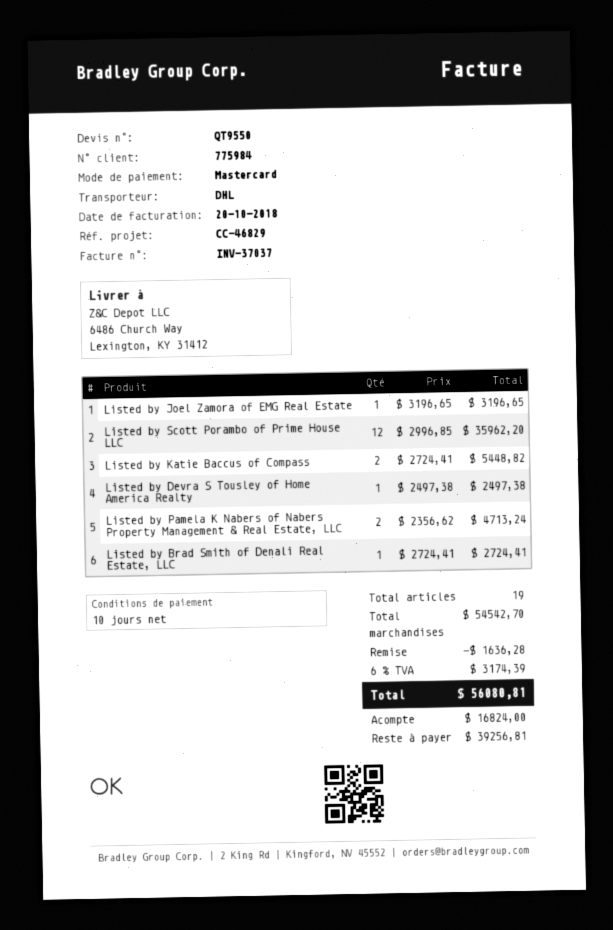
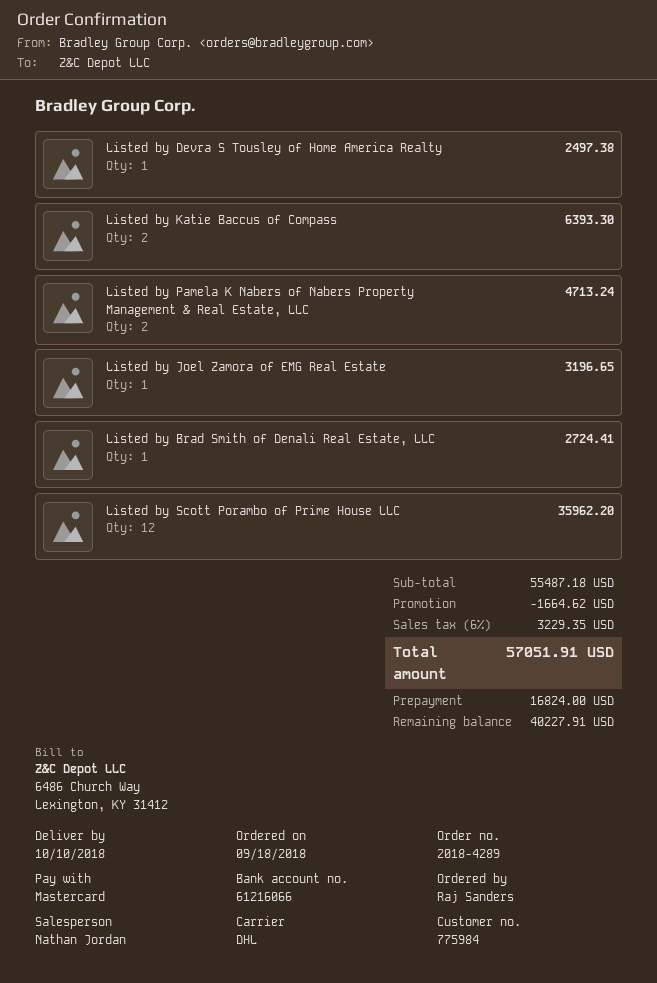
Listed by Katie Baccus of Compass: 2 for 5448.82 -> 2 for 6393.30
subtotal: 54542.70 -> 55487.18
discount: 1636.28 -> 1664.62
tax: 6% = 3174.39 -> 6% = 3229.35
total: 56080.81 -> 57051.91
balance: 39256.81 -> 40227.91

